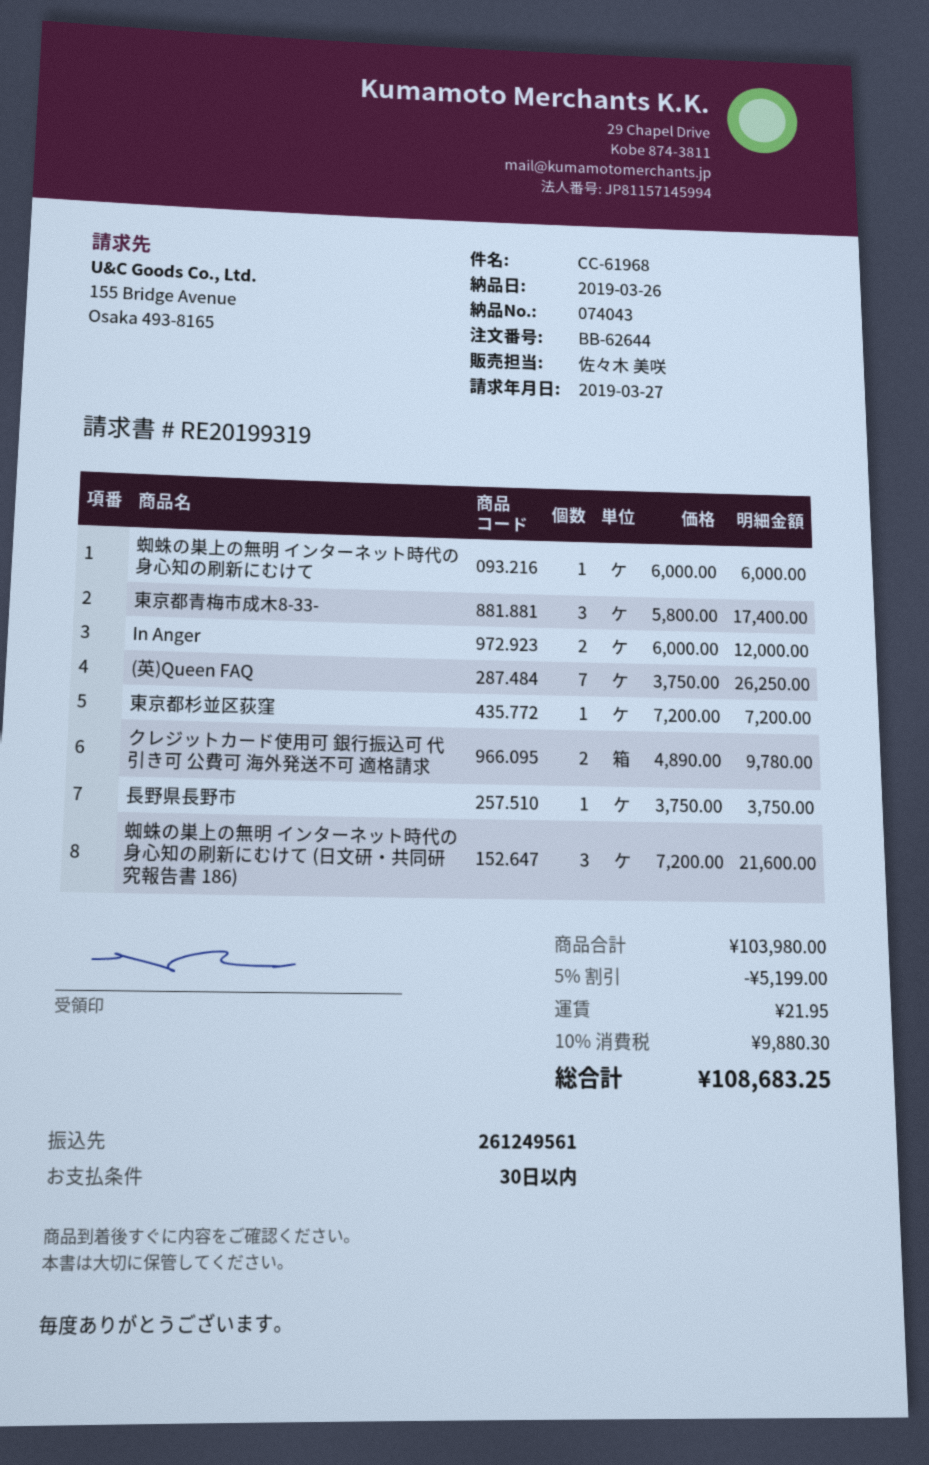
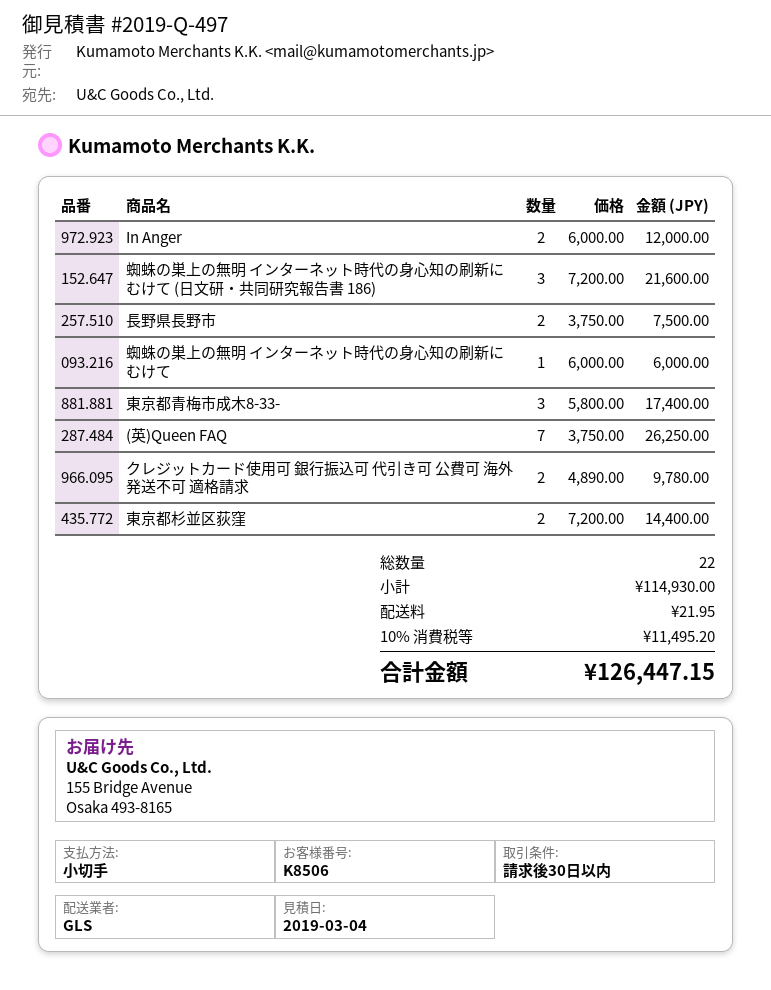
東京都杉並区荻窪: 1 x 7200.00 = 7200.00 -> 2 x 7200.00 = 14400.00
長野県長野市: 1 x 3750.00 = 3750.00 -> 2 x 3750.00 = 7500.00
subtotal: 103980.00 -> 114930.00
discount: 5% = 5199.00 -> none
tax: 10% = 9880.30 -> 10% = 11495.20
total: 108683.25 -> 126447.15

